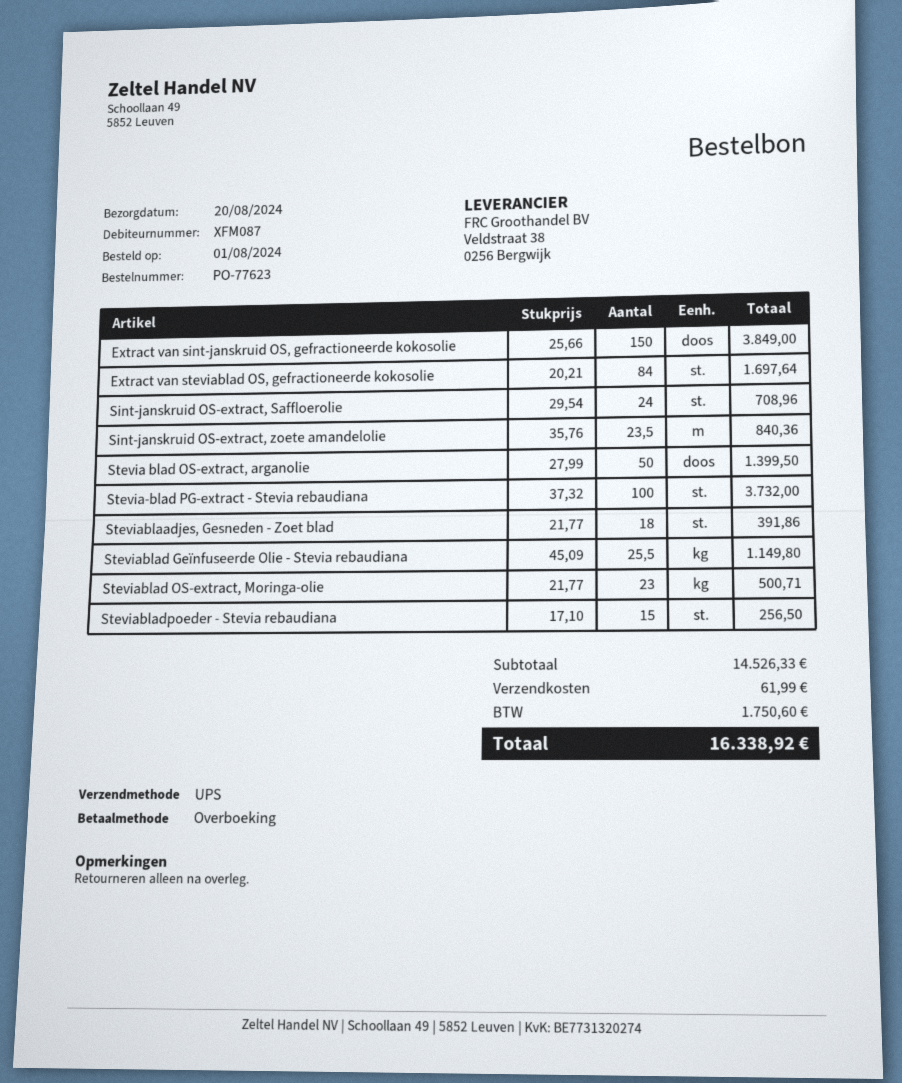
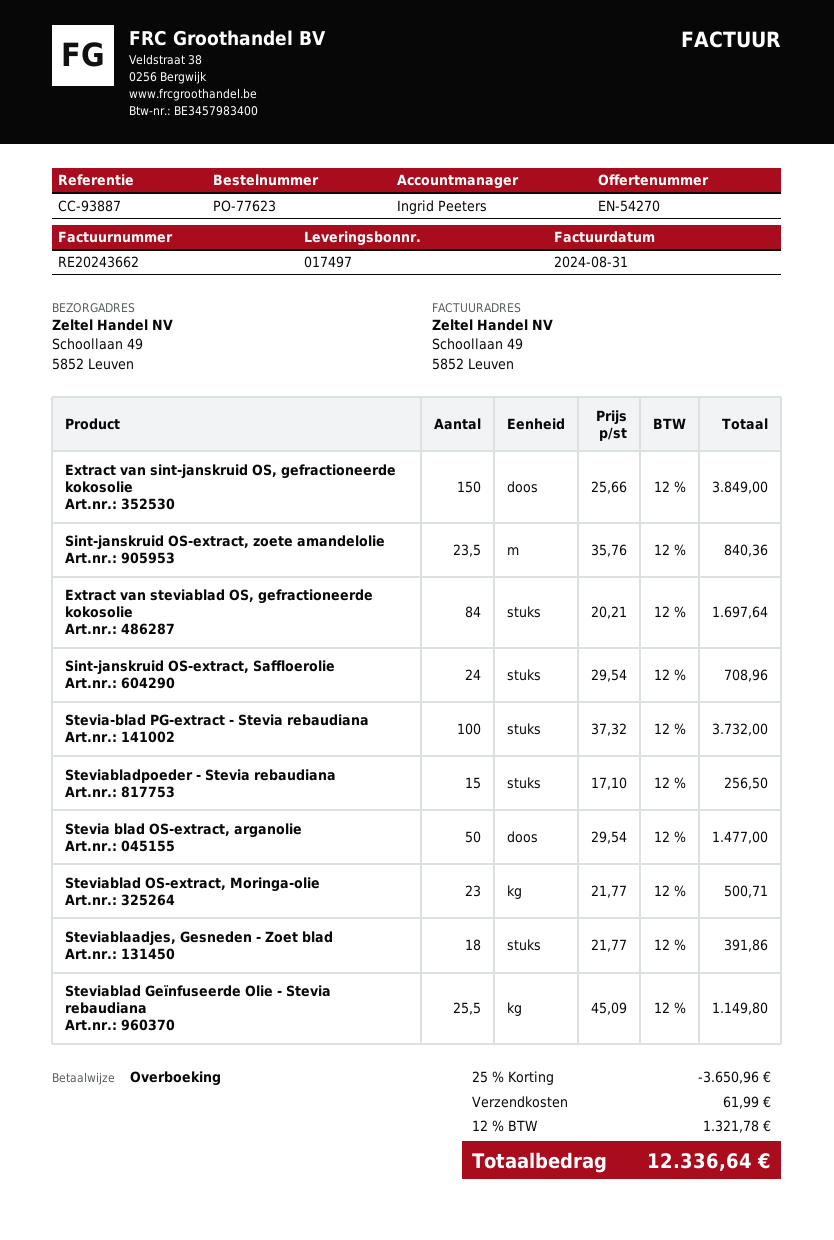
Stevia blad OS-extract, arganolie: 50 x 27.99 = 1399.50 -> 50 x 29.54 = 1477.00
discount: none -> 25% = 3650.96
tax: 1750.60 -> 1321.78
total: 16338.92 -> 12336.64

